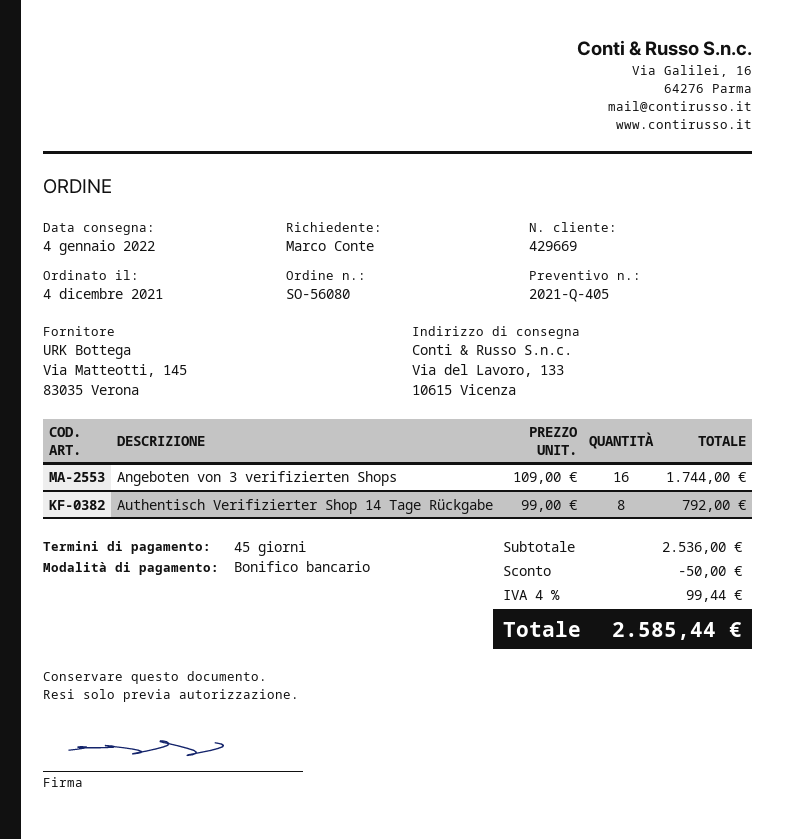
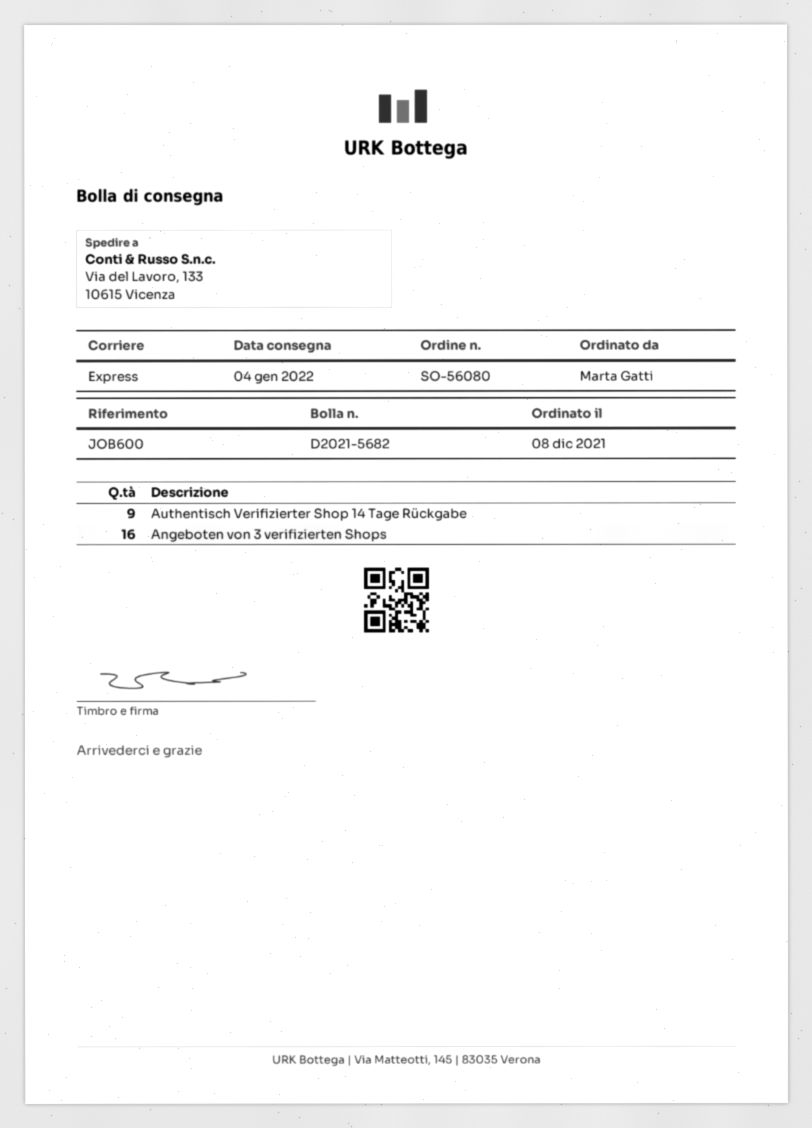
order date: 2021-12-04 -> 2021-12-08
ordered by: Marco Conte -> Marta Gatti
Authentisch Verifizierter Shop 14 Tage Rückgabe: 8 -> 9

